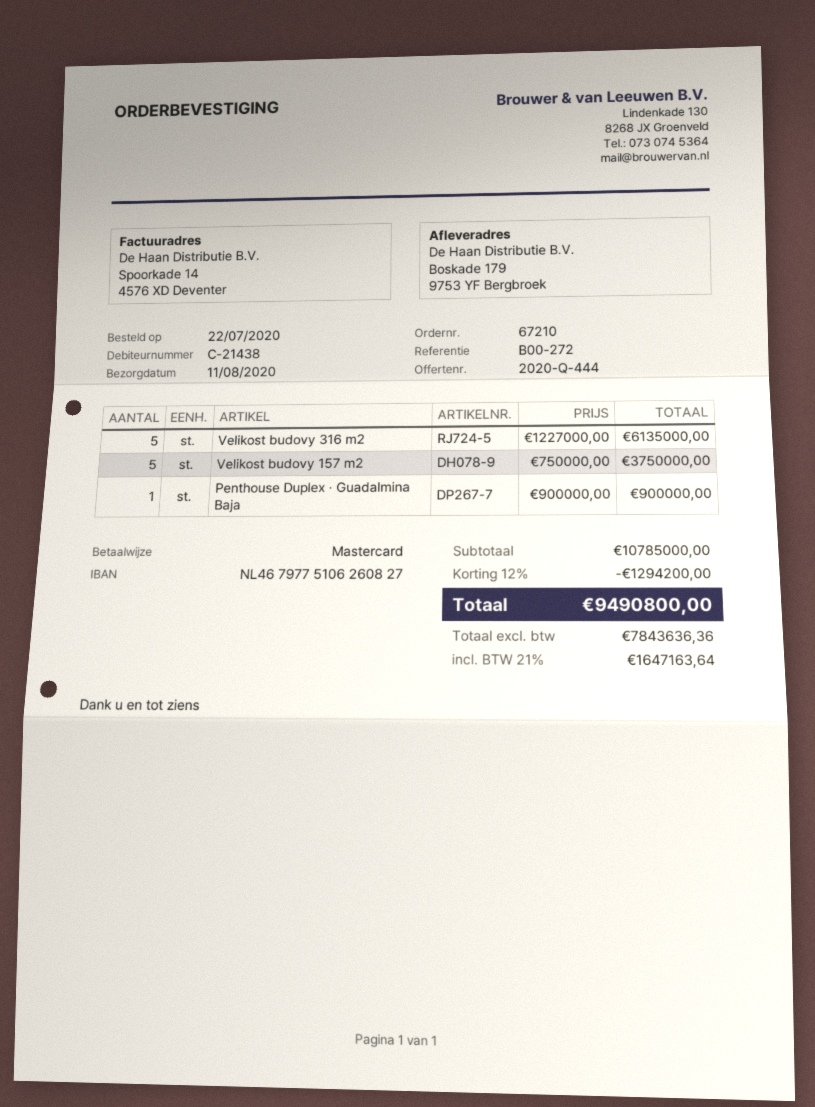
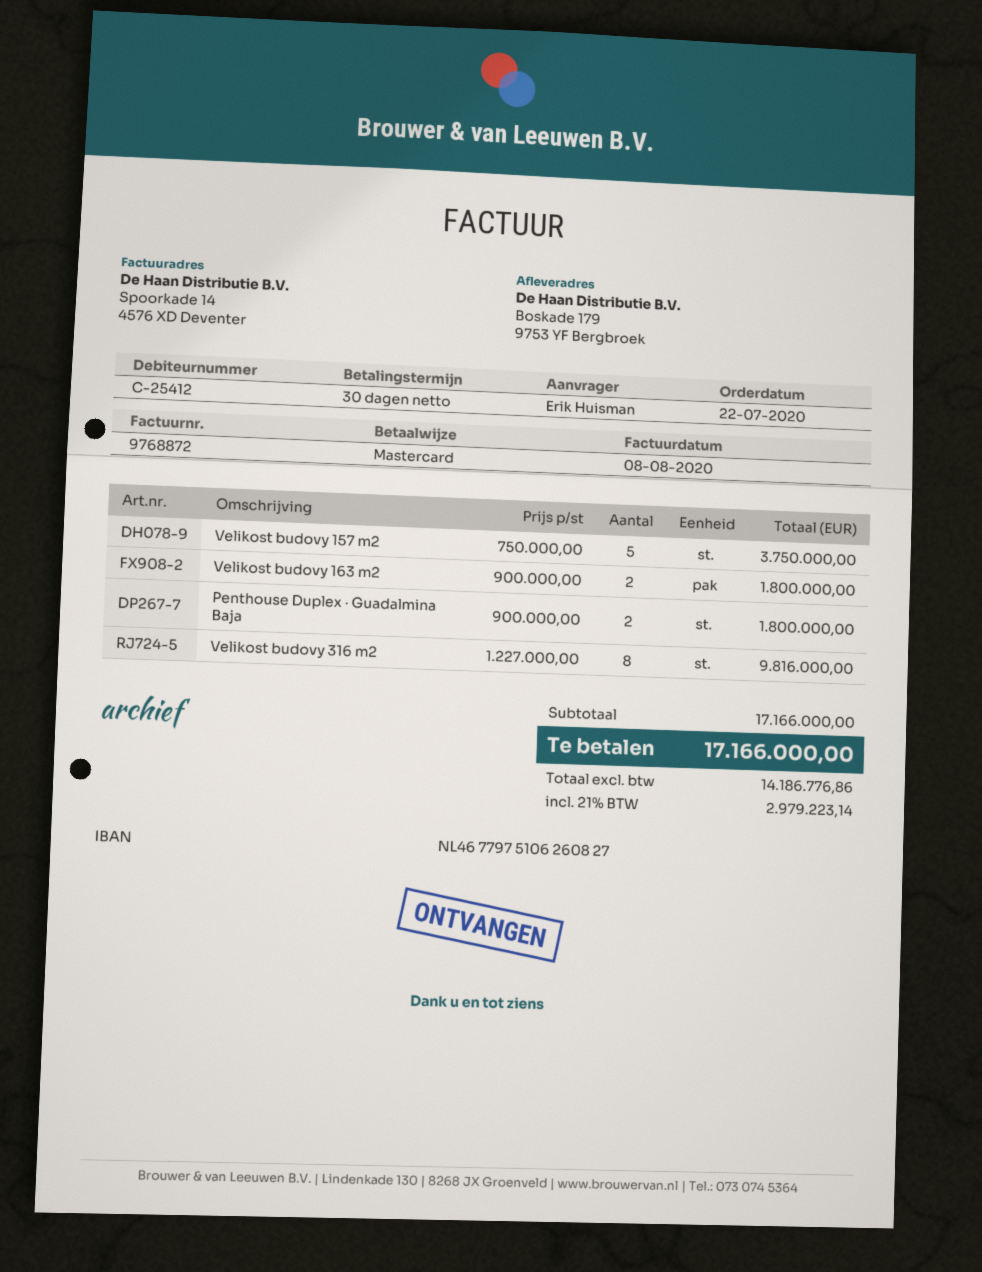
customer number: C-21438 -> C-25412
bank account: NL4679775106260827 -> NL4677975106260827
Velikost budovy 316 m2: 5 x 1227000.00 = 6135000.00 -> 8 x 1227000.00 = 9816000.00
Penthouse Duplex · Guadalmina Baja: 1 x 900000.00 = 900000.00 -> 2 x 900000.00 = 1800000.00
Velikost budovy 163 m2: none -> 2 x 900000.00 = 1800000.00
subtotal: 10785000.00 -> 17166000.00
discount: 12% = 1294200.00 -> none
net: 7843636.36 -> 14186776.86
tax: 21% = 1647163.64 -> 21% = 2979223.14
total: 9490800.00 -> 17166000.00

